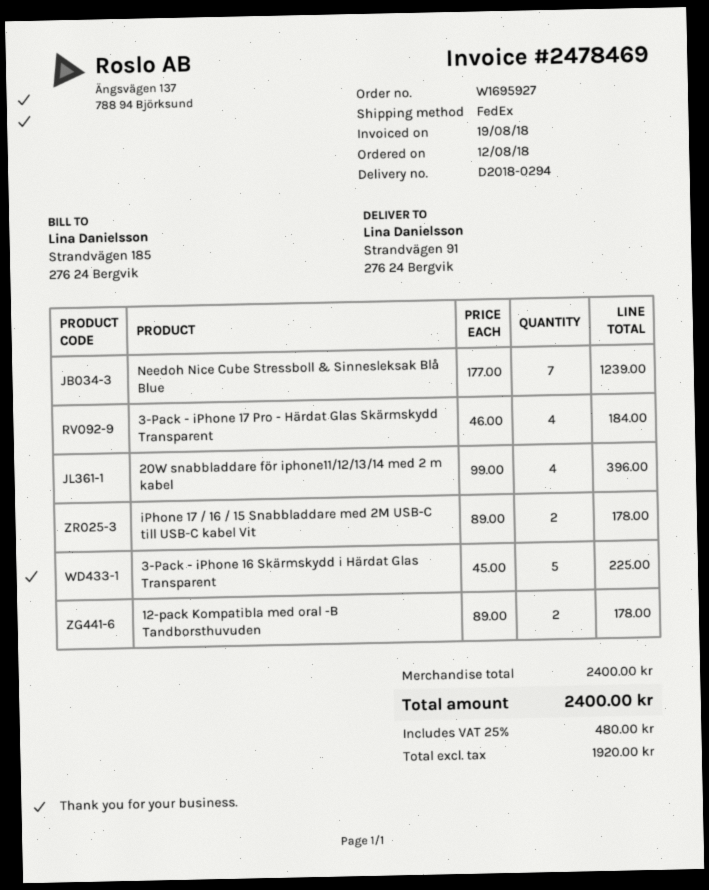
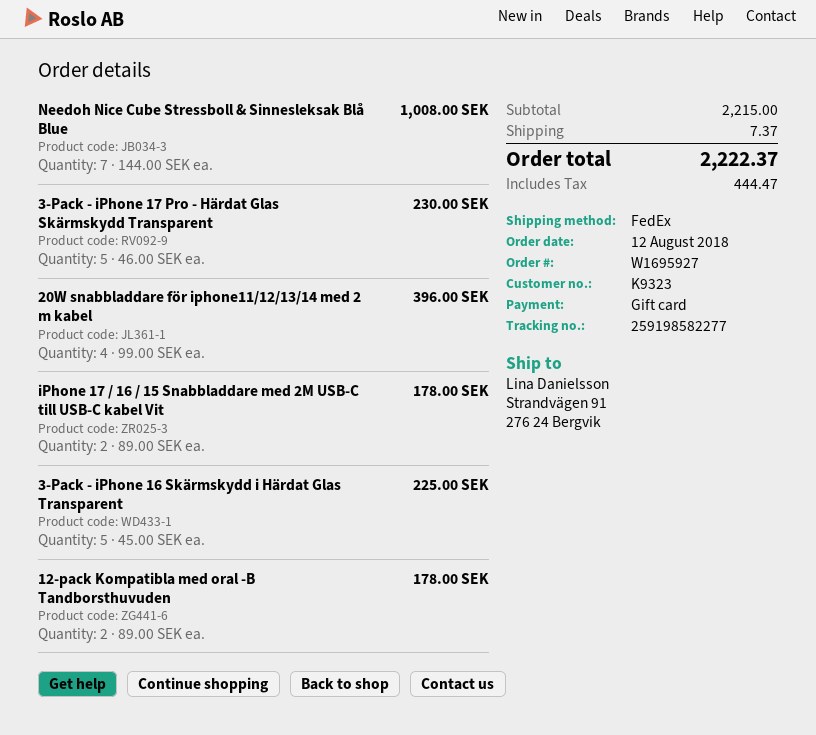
Needoh Nice Cube Stressboll & Sinnesleksak Blå Blue: 7 x 177.00 = 1239.00 -> 7 x 144.00 = 1008.00
3-Pack - iPhone 17 Pro - Härdat Glas Skärmskydd Transparent: 4 x 46.00 = 184.00 -> 5 x 46.00 = 230.00
subtotal: 2400.00 -> 2215.00
shipping: none -> 7.37
tax: 480.00 -> 444.47
total: 2400.00 -> 2222.37

